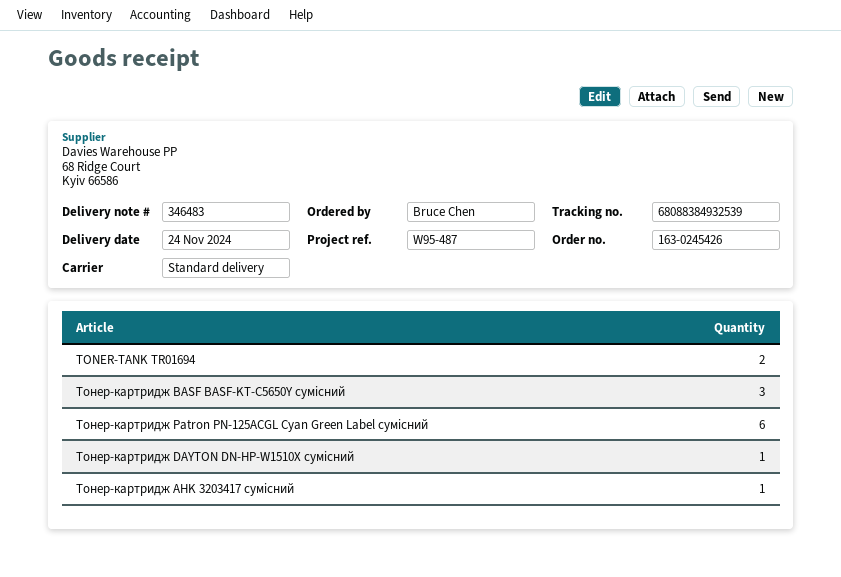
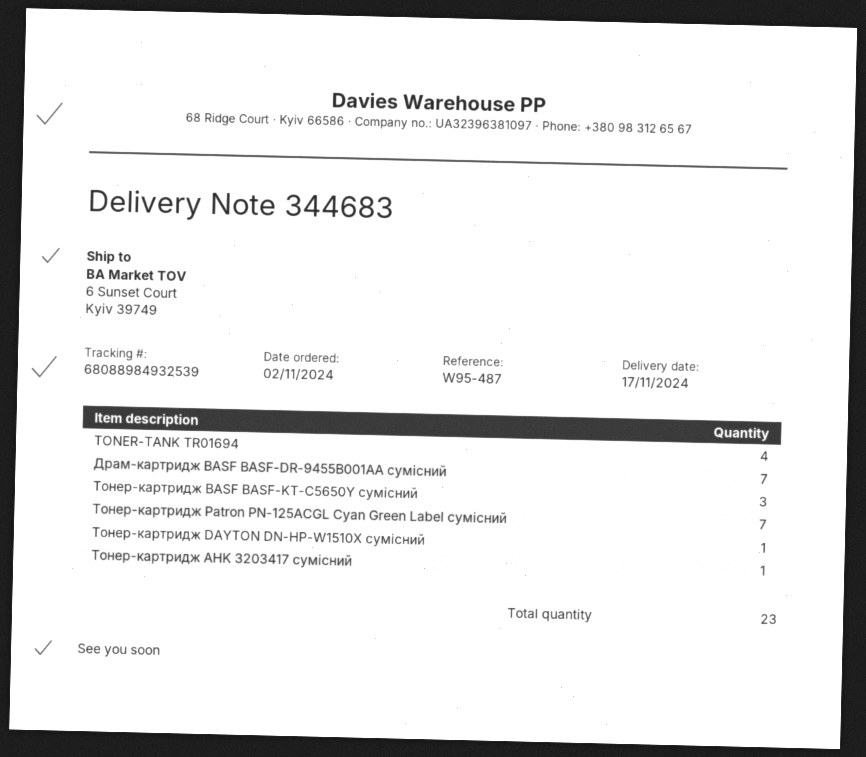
delivery note number: 346483 -> 344683
delivery date: 2024-11-24 -> 2024-11-17
tracking number: 68088384932539 -> 68088984932539
TONER-TANK TR01694: 2 -> 4
Тонер-картридж Patron PN-125ACGL Cyan Green Label сумісний: 6 -> 7
Драм-картридж BASF BASF-DR-9455B001AA сумісний: none -> 7

